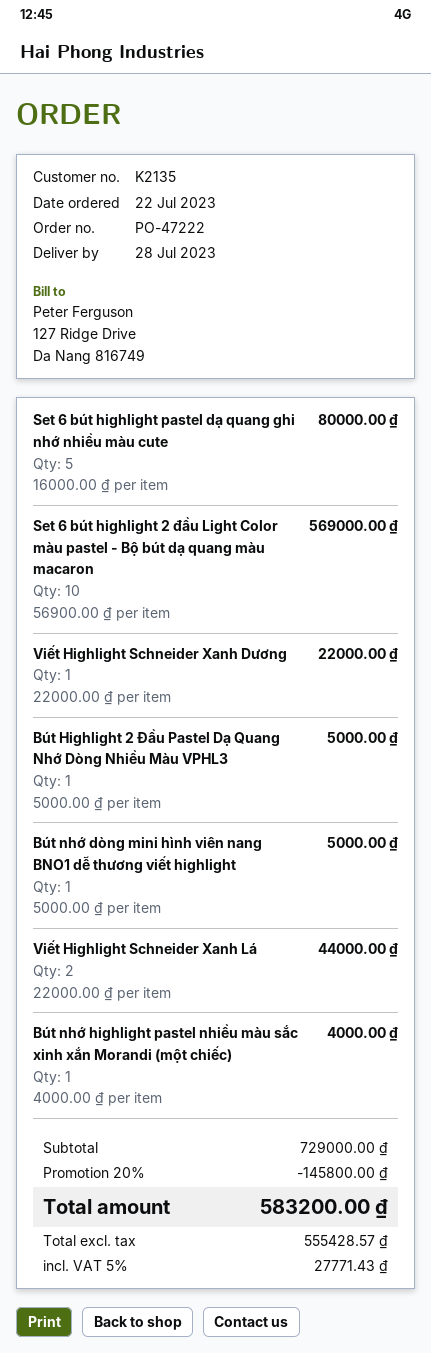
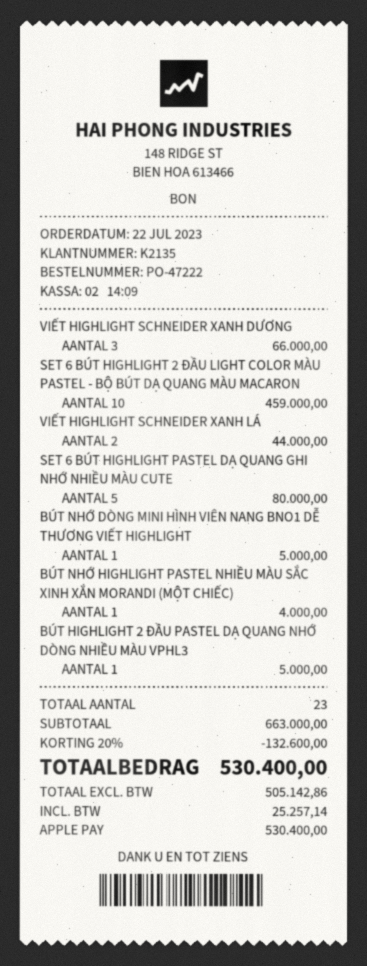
Set 6 bút highlight 2 đầu Light Color màu pastel - Bộ bút dạ quang màu macaron: 10 for 569000.00 -> 10 for 459000.00
Viết Highlight Schneider Xanh Dương: 1 for 22000.00 -> 3 for 66000.00
subtotal: 729000.00 -> 663000.00
discount: 20% = 145800.00 -> 20% = 132600.00
net: 555428.57 -> 505142.86
tax: 27771.43 -> 25257.14
total: 583200.00 -> 530400.00

